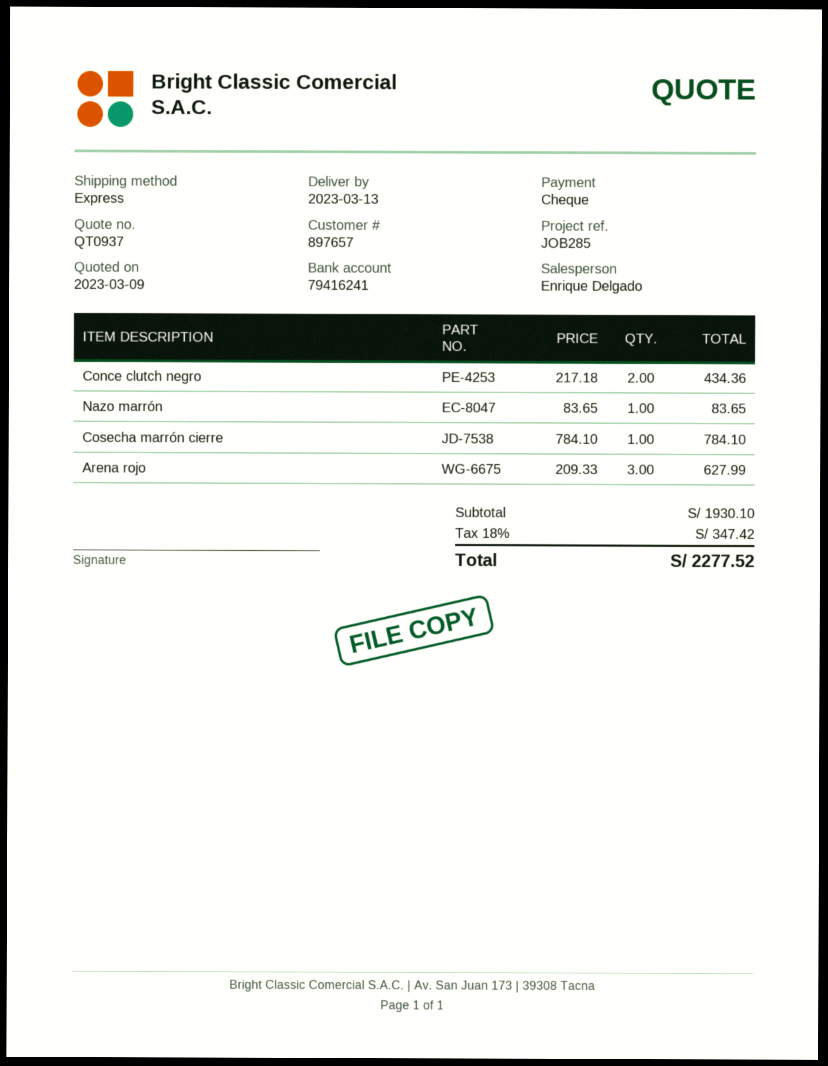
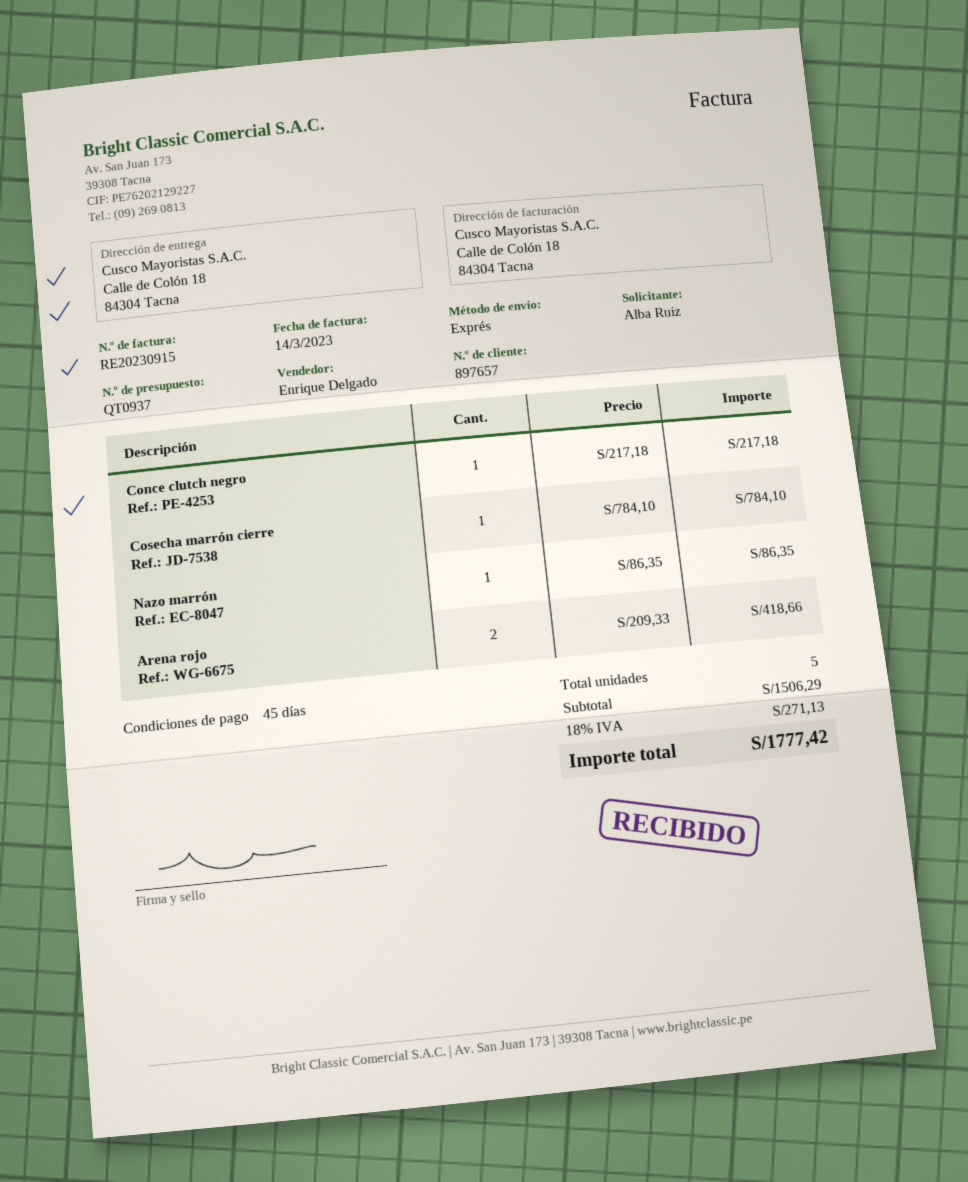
Conce clutch negro: 2 x 217.18 = 434.36 -> 1 x 217.18 = 217.18
Nazo marrón: 1 x 83.65 = 83.65 -> 1 x 86.35 = 86.35
Arena rojo: 3 x 209.33 = 627.99 -> 2 x 209.33 = 418.66
subtotal: 1930.10 -> 1506.29
tax: 18% = 347.42 -> 18% = 271.13
total: 2277.52 -> 1777.42

